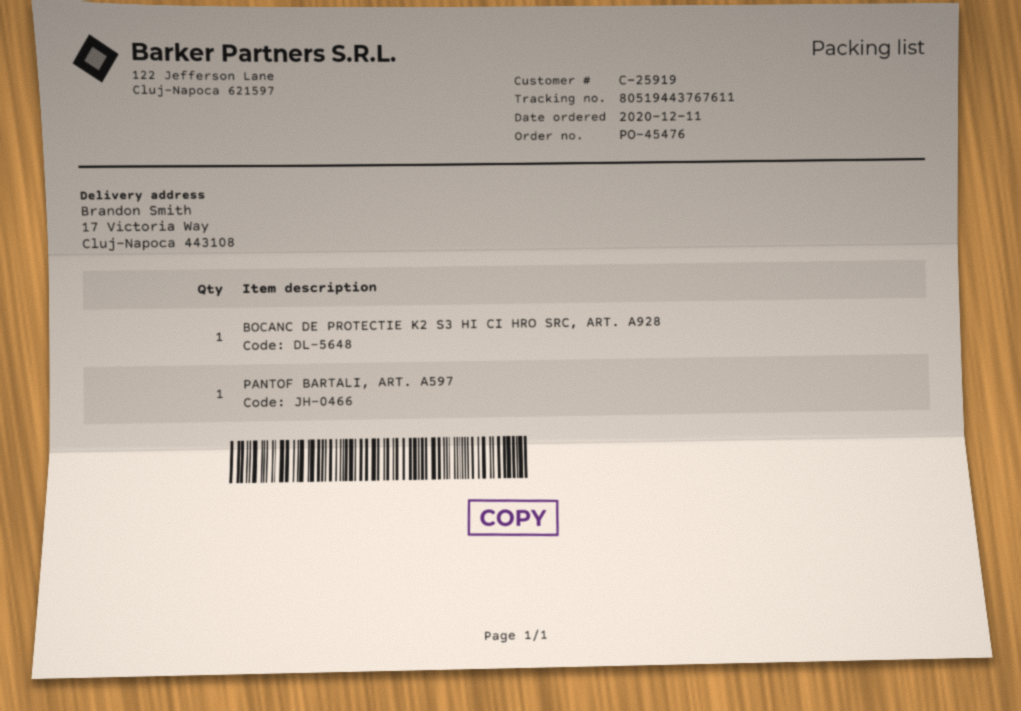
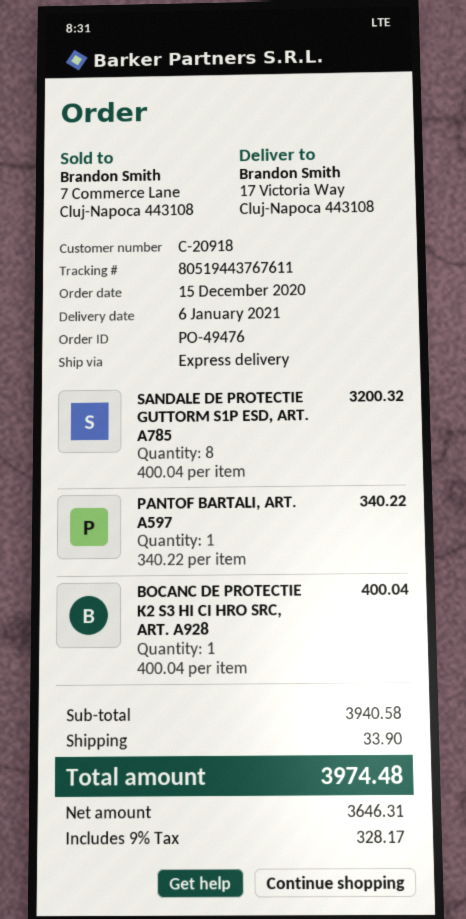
order number: PO-45476 -> PO-49476
order date: 2020-12-11 -> 2020-12-15
customer number: C-25919 -> C-20918
SANDALE DE PROTECTIE GUTTORM S1P ESD, ART. A785: none -> 8

